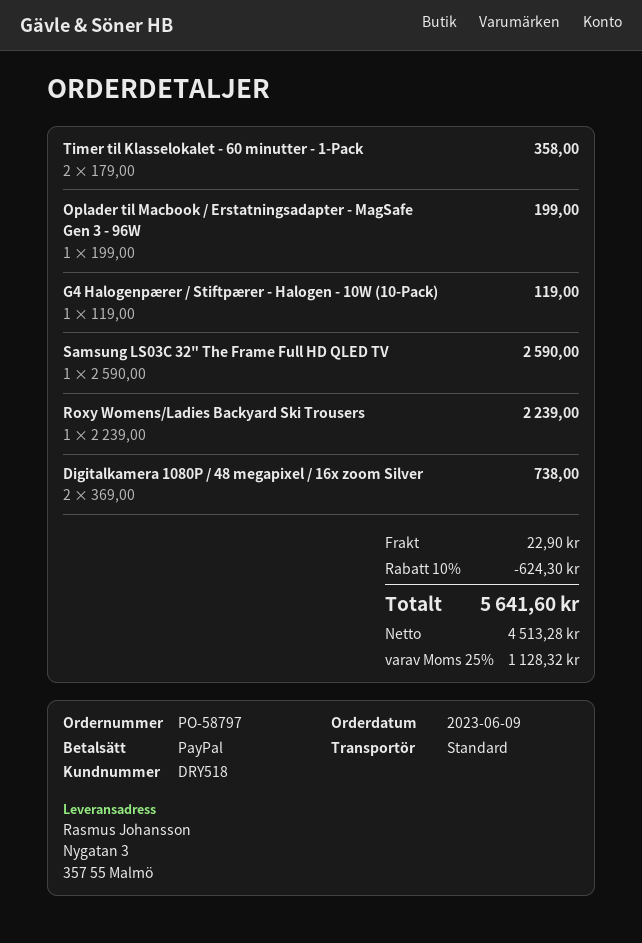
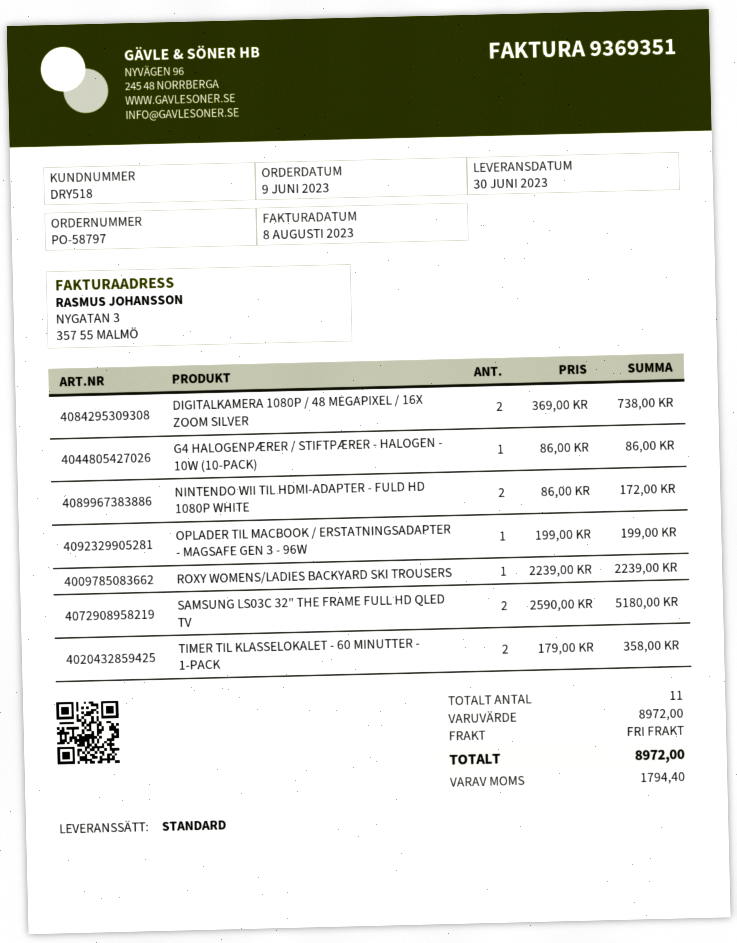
G4 Halogenpærer / Stiftpærer - Halogen - 10W (10-Pack): 1 x 119.00 = 119.00 -> 1 x 86.00 = 86.00
Samsung LS03C 32" The Frame Full HD QLED TV: 1 x 2590.00 = 2590.00 -> 2 x 2590.00 = 5180.00
NINTENDO WII TIL HDMI-ADAPTER - FULD HD 1080P WHITE: none -> 2 x 86.00 = 172.00
discount: 10% = 624.30 -> none
shipping: 22.90 -> 0.00
tax: 1128.32 -> 1794.40
total: 5641.60 -> 8972.00

